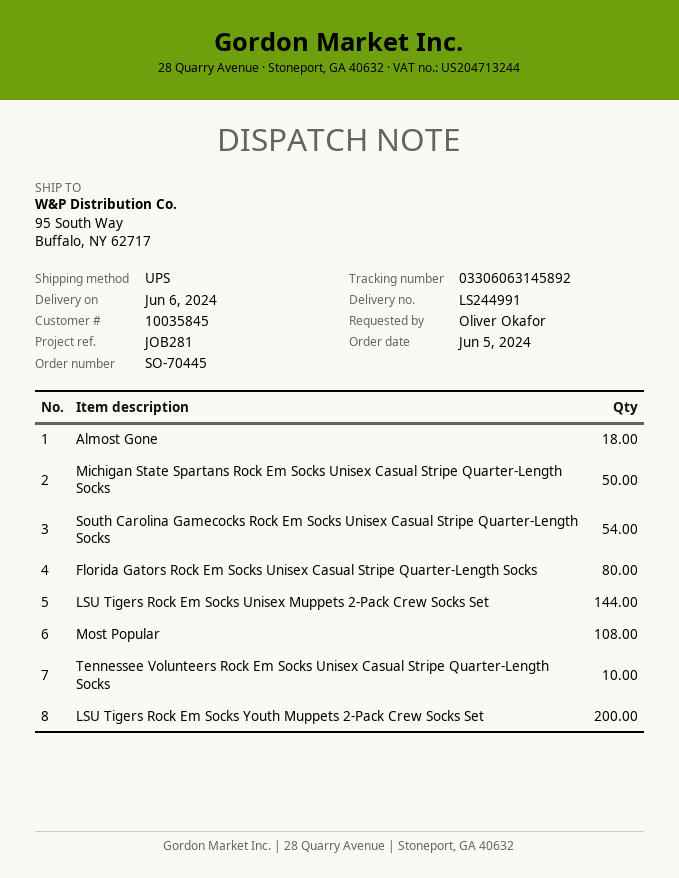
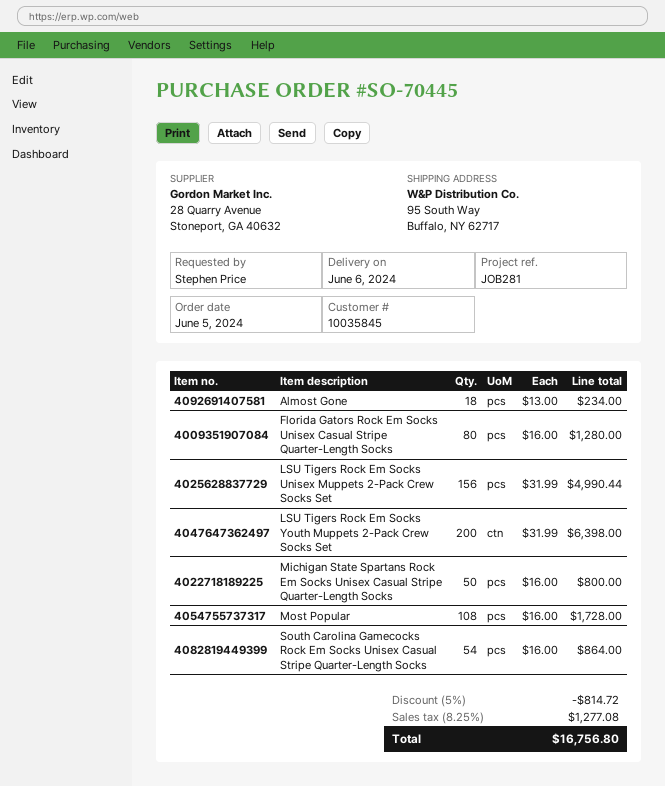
ordered by: Oliver Okafor -> Stephen Price
LSU Tigers Rock Em Socks Unisex Muppets 2-Pack Crew Socks Set: 144 -> 156
Tennessee Volunteers Rock Em Socks Unisex Casual Stripe Quarter-Length Socks: 10 -> none

